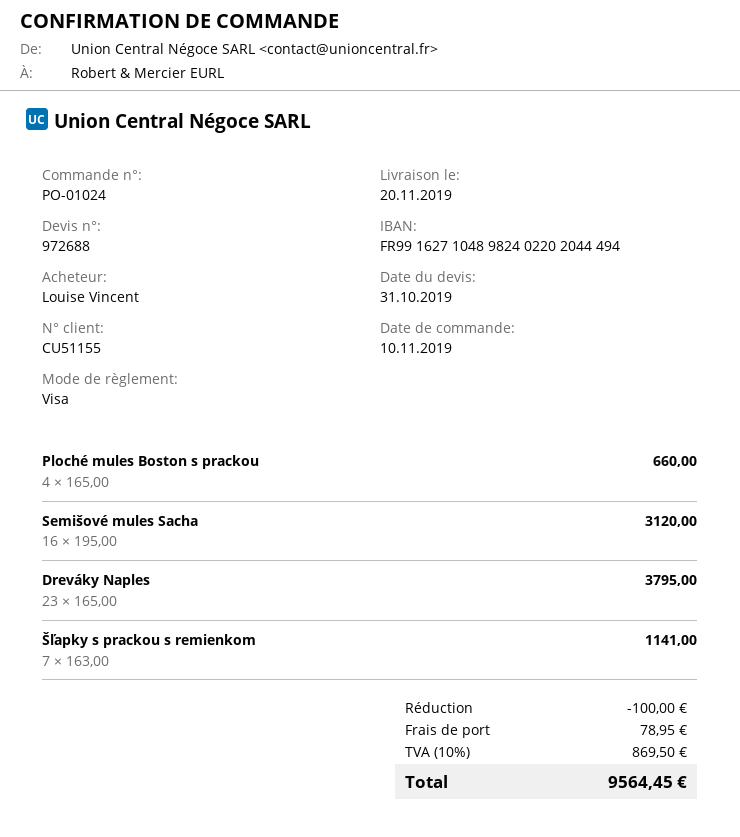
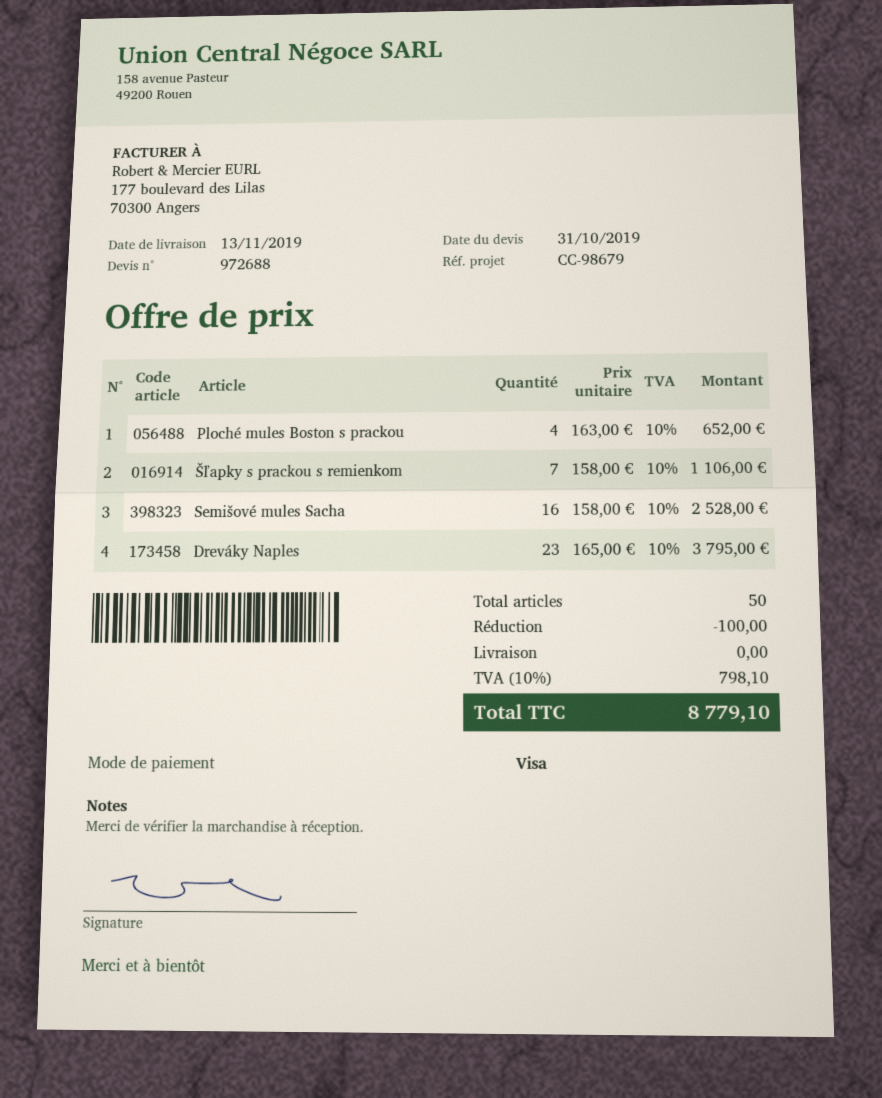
delivery date: 2019-11-20 -> 2019-11-13
Ploché mules Boston s prackou: 4 x 165.00 = 660.00 -> 4 x 163.00 = 652.00
Semišové mules Sacha: 16 x 195.00 = 3120.00 -> 16 x 158.00 = 2528.00
Šľapky s prackou s remienkom: 7 x 163.00 = 1141.00 -> 7 x 158.00 = 1106.00
shipping: 78.95 -> 0.00
tax: 10% = 869.50 -> 10% = 798.10
total: 9564.45 -> 8779.10

